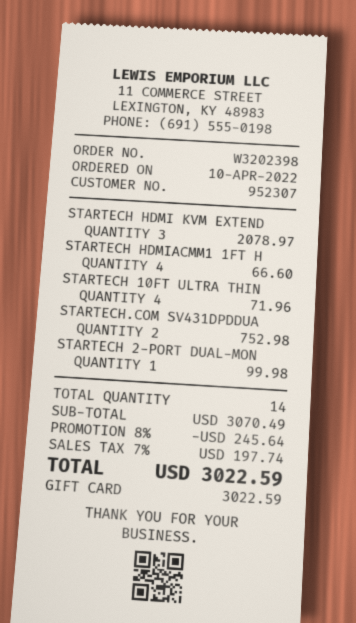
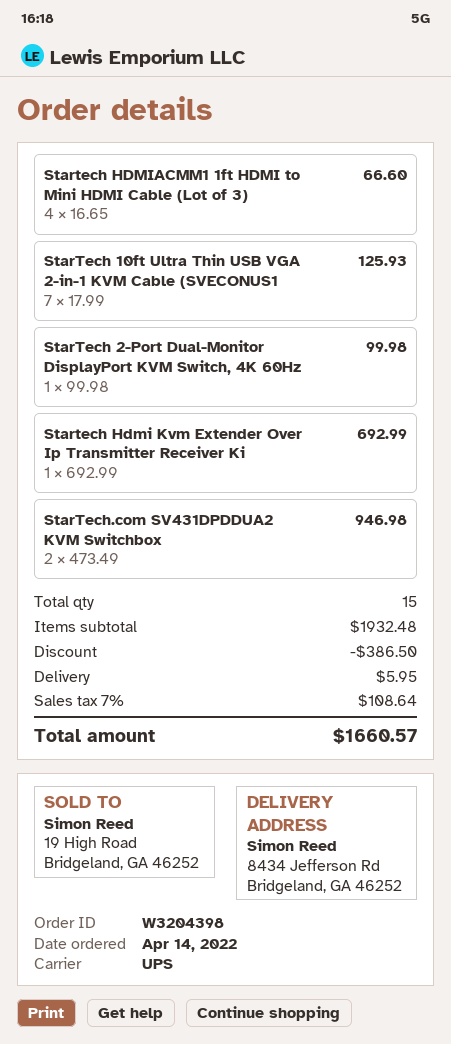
order number: W3202398 -> W3204398
order date: 2022-04-10 -> 2022-04-14
STARTECH HDMI KVM EXTEND: 3 for 2078.97 -> 1 for 692.99
STARTECH 10FT ULTRA THIN: 4 for 71.96 -> 7 for 125.93
STARTECH.COM SV431DPDDUA: 2 for 752.98 -> 2 for 946.98
total quantity: 14 -> 15
subtotal: 3070.49 -> 1932.48
discount: 245.64 -> 386.50
shipping: none -> 5.95
tax: 7% = 197.74 -> 7% = 108.64
total: 3022.59 -> 1660.57

